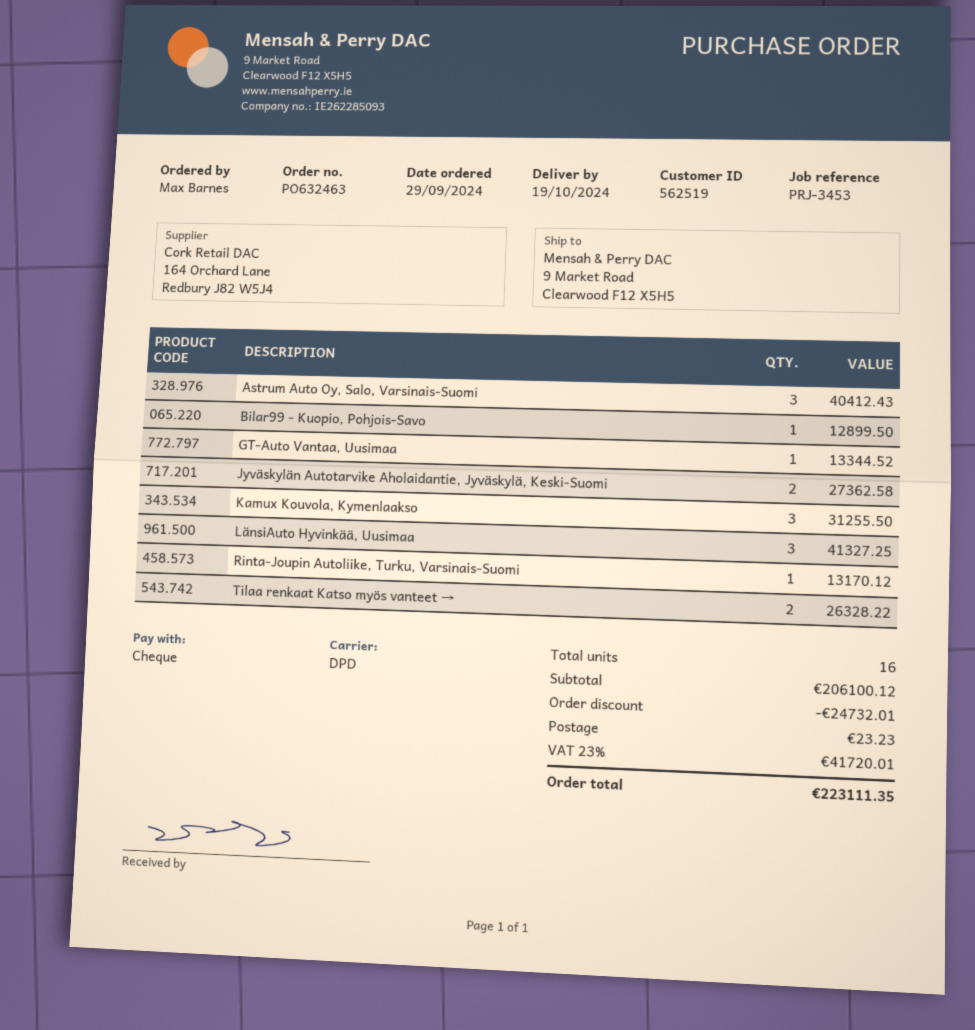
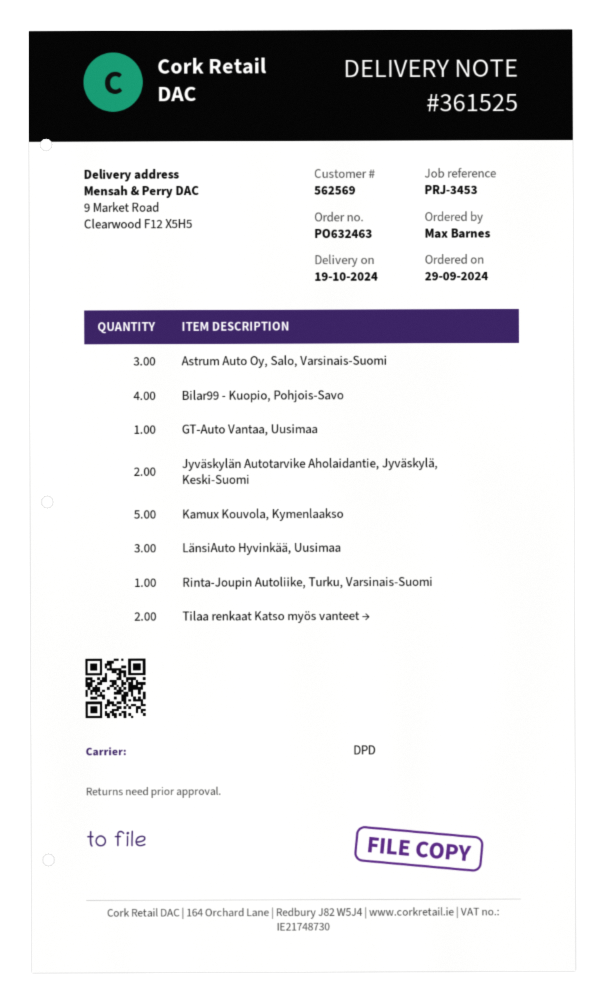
customer number: 562519 -> 562569
Bilar99 - Kuopio, Pohjois-Savo: 1 -> 4
Kamux Kouvola, Kymenlaakso: 3 -> 5

